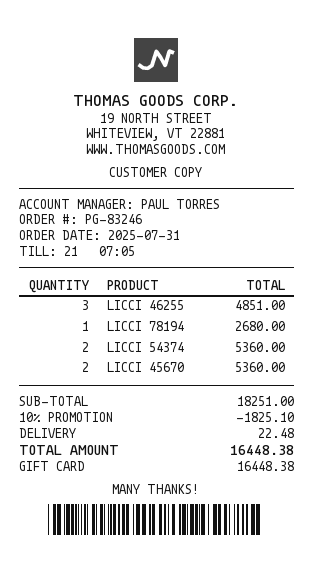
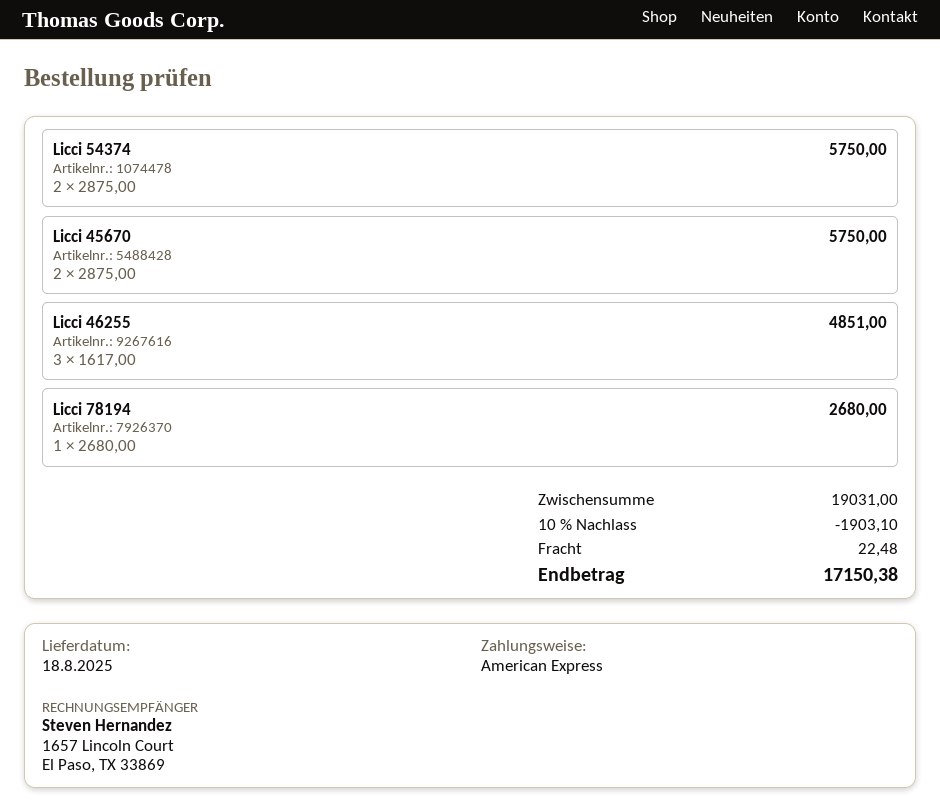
payment method: gift card -> American Express
LICCI 54374: 2 for 5360.00 -> 2 for 5750.00
LICCI 45670: 2 for 5360.00 -> 2 for 5750.00
subtotal: 18251.00 -> 19031.00
discount: 10% = 1825.10 -> 10% = 1903.10
total: 16448.38 -> 17150.38

